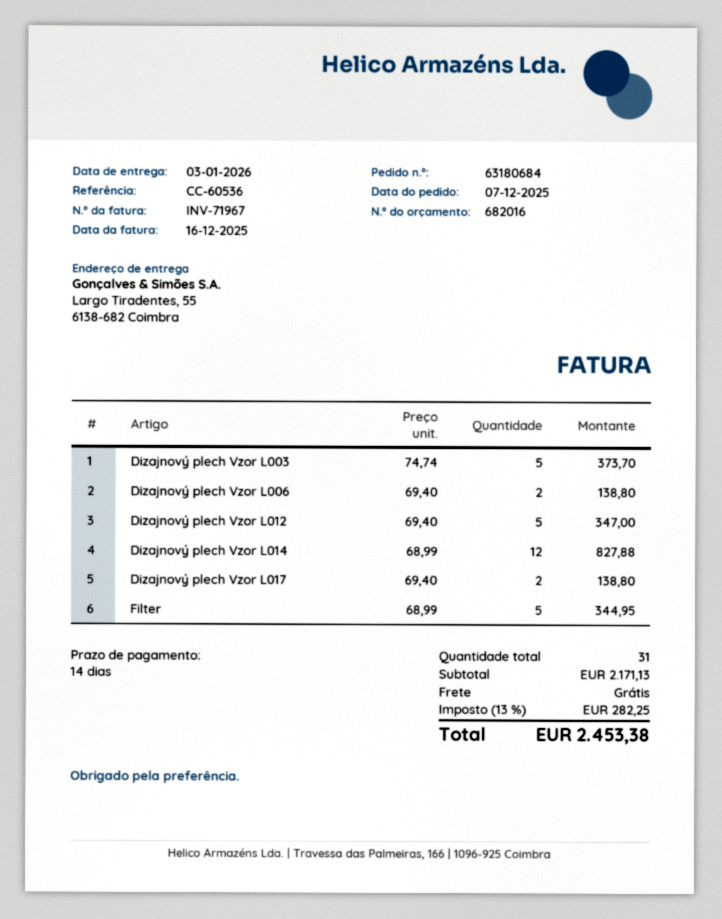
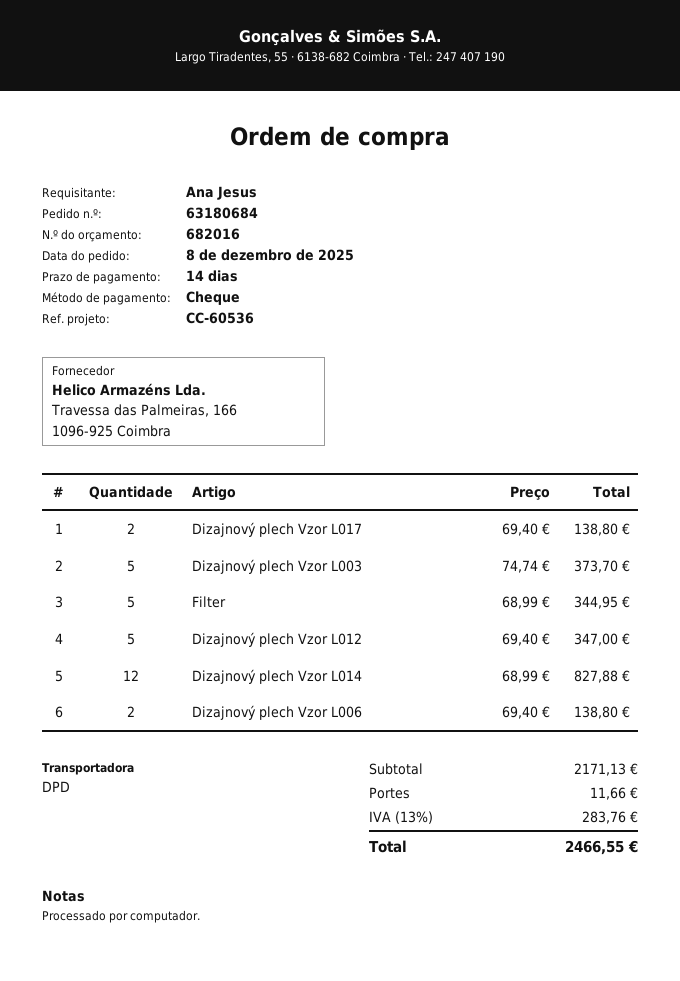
order date: 2025-12-07 -> 2025-12-08
shipping: 0.00 -> 11.66
tax: 13% = 282.25 -> 13% = 283.76
total: 2453.38 -> 2466.55

